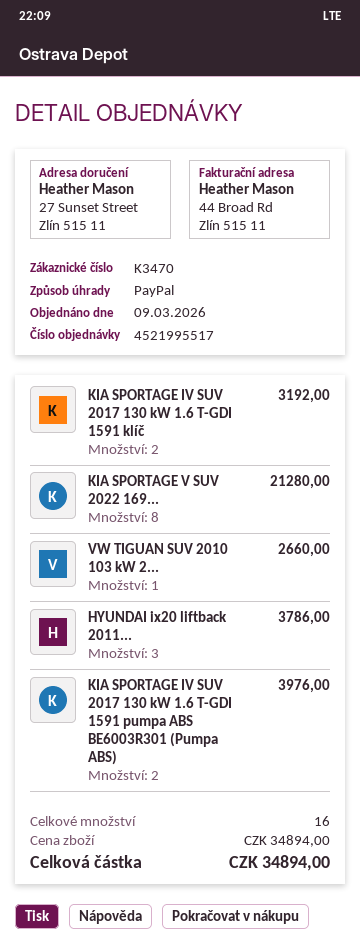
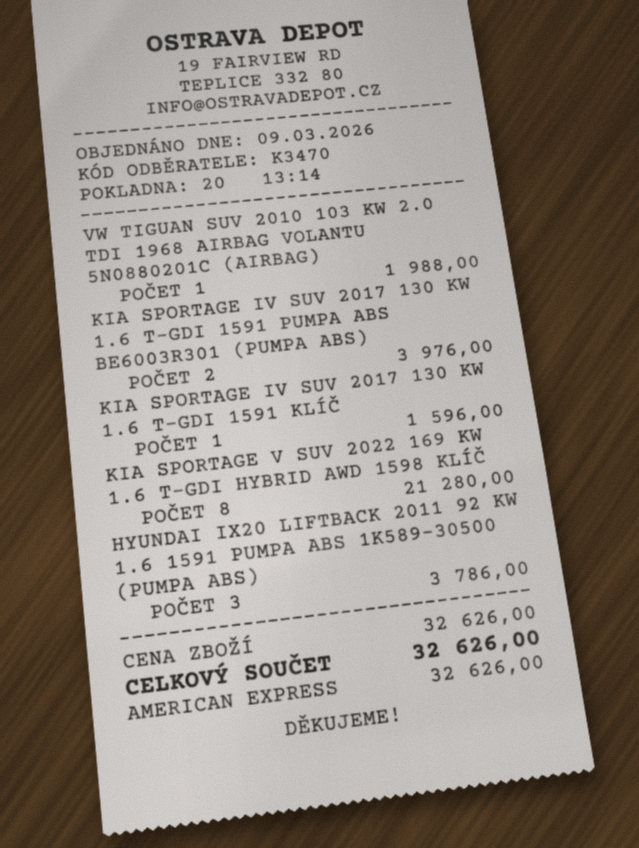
payment method: PayPal -> American Express
KIA SPORTAGE IV SUV 2017 130 kW 1.6 T-GDI 1591 klíč: 2 for 3192.00 -> 1 for 1596.00
VW TIGUAN SUV 2010 103 kW 2...: 1 for 2660.00 -> 1 for 1988.00
subtotal: 34894.00 -> 32626.00
total: 34894.00 -> 32626.00

